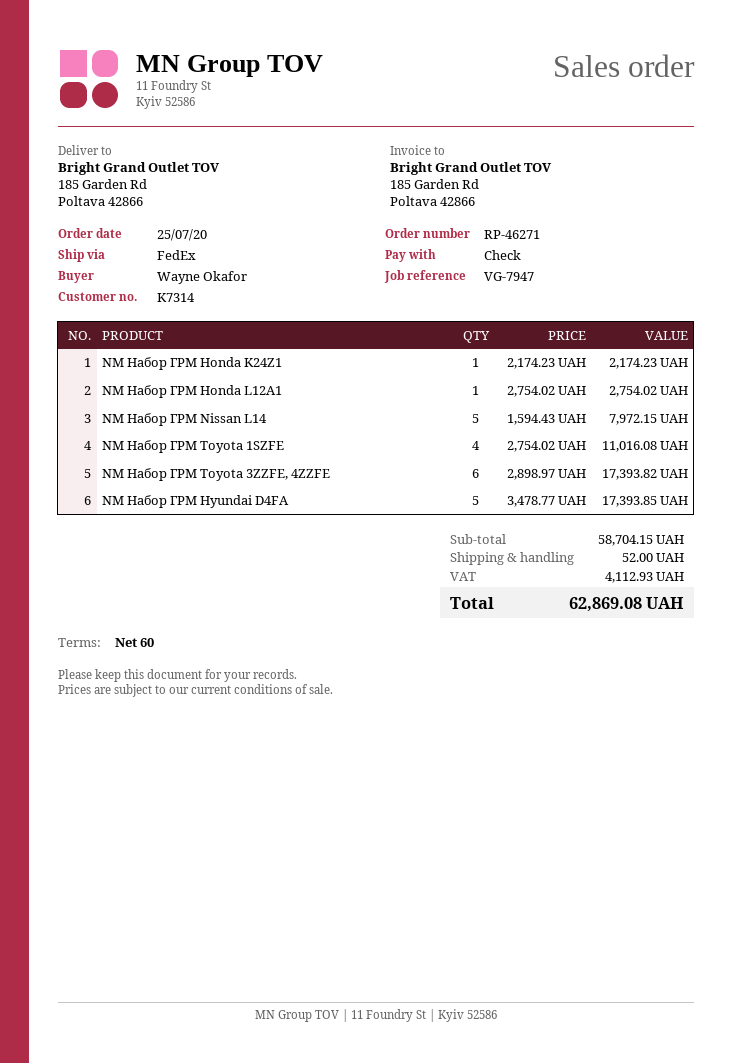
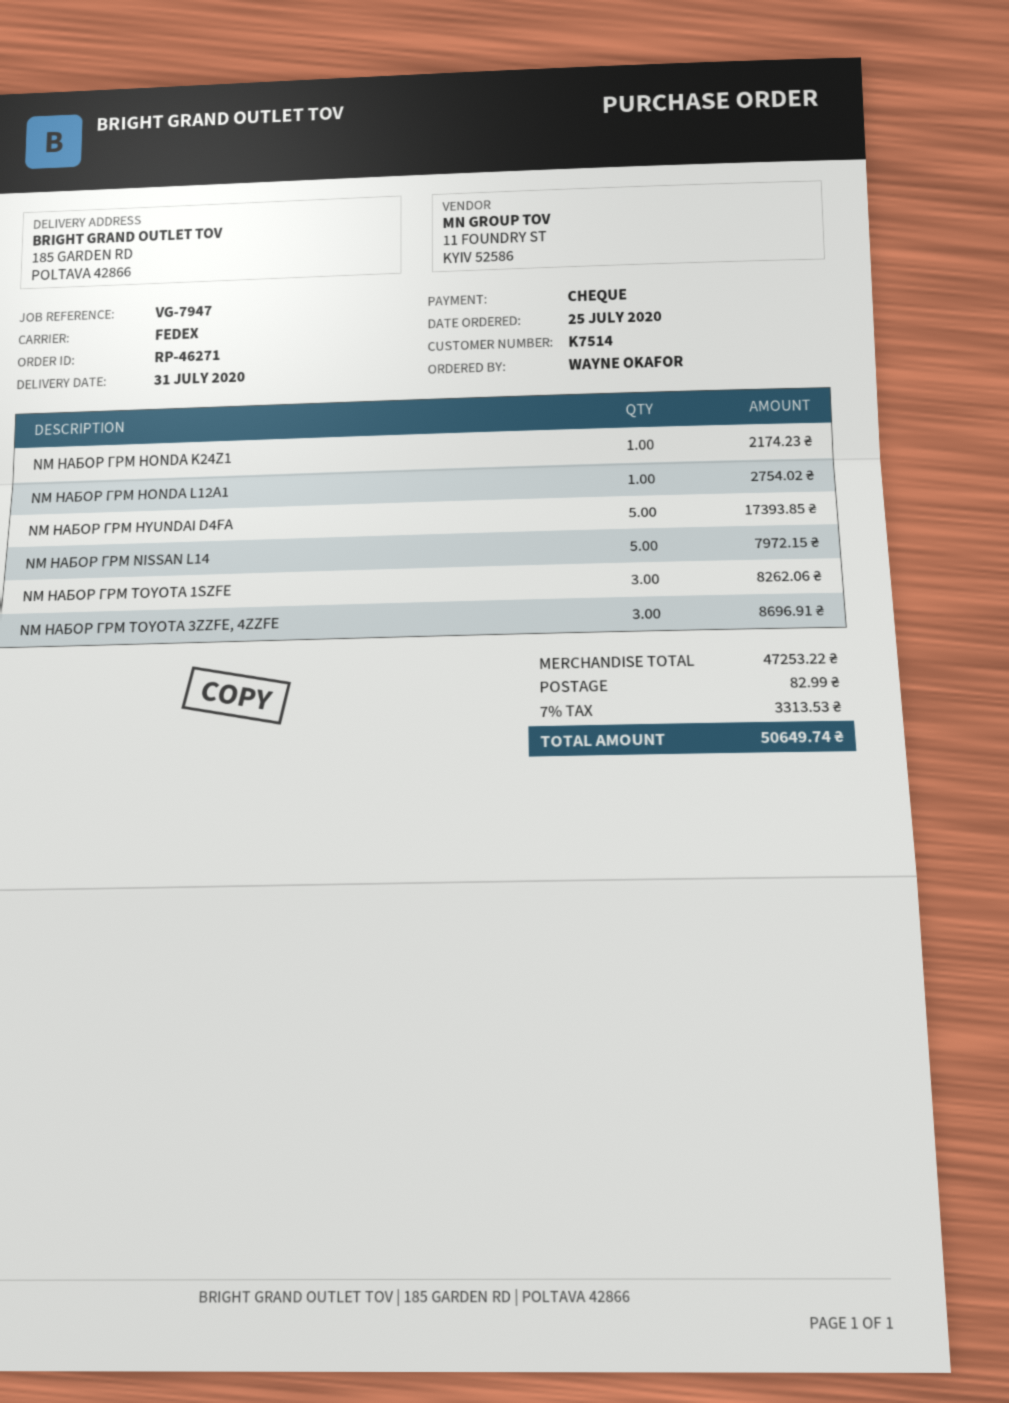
customer number: K7314 -> K7514
NM Набор ГРМ Toyota 1SZFE: 4 for 11016.08 -> 3 for 8262.06
NM Набор ГРМ Toyota 3ZZFE, 4ZZFE: 6 for 17393.82 -> 3 for 8696.91
subtotal: 58704.15 -> 47253.22
shipping: 52.00 -> 82.99
tax: 4112.93 -> 3313.53
total: 62869.08 -> 50649.74

